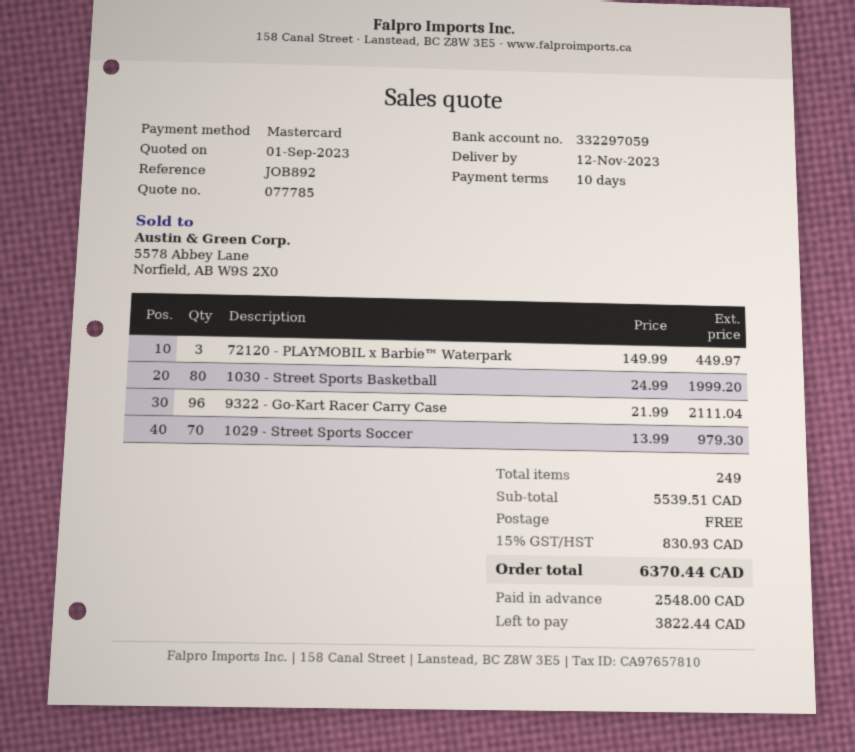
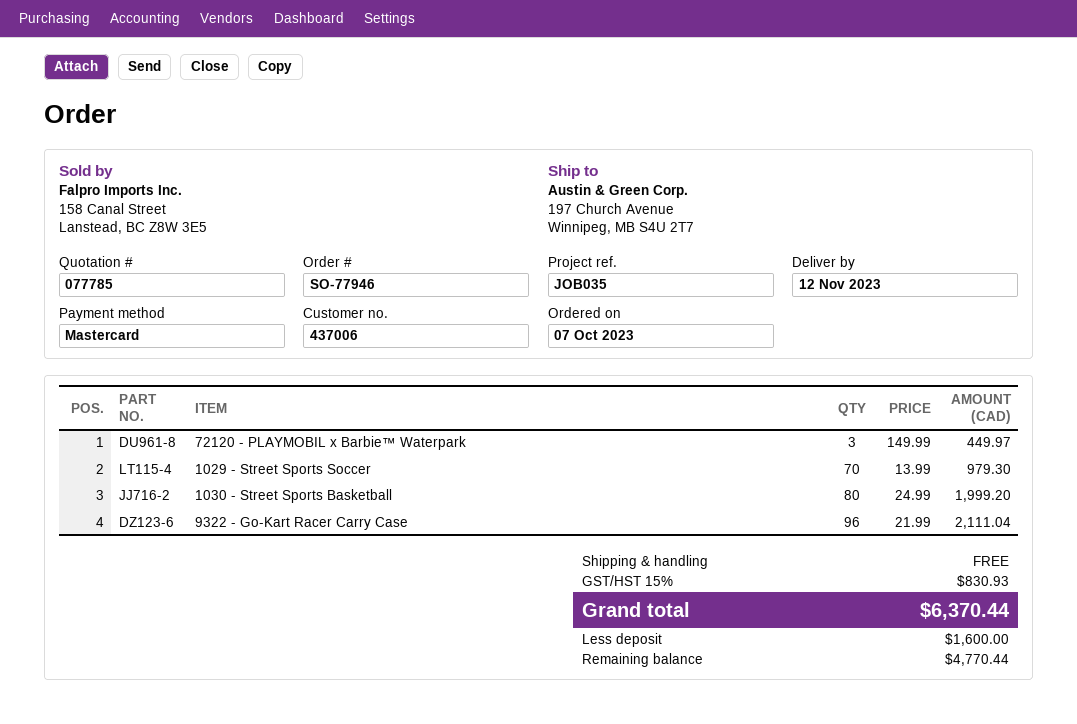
reference: JOB892 -> JOB035
deposit: 2548.00 -> 1600.00
balance: 3822.44 -> 4770.44

